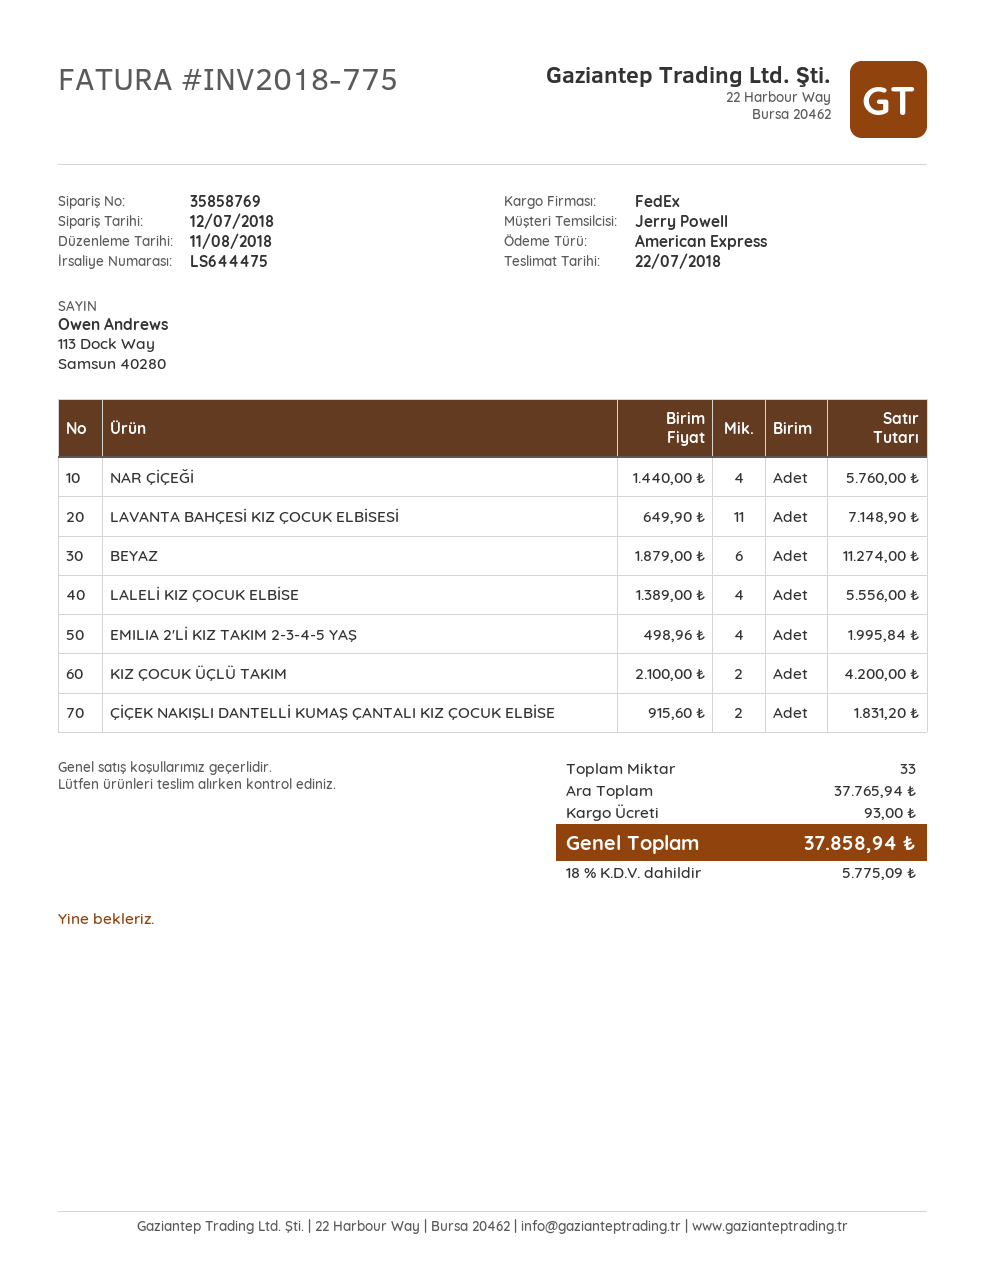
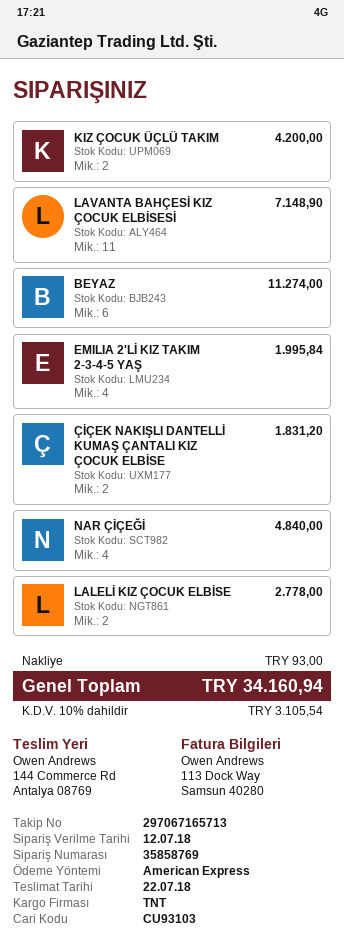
shipping method: FedEx -> TNT
NAR ÇİÇEĞİ: 4 for 5760.00 -> 4 for 4840.00
LALELİ KIZ ÇOCUK ELBİSE: 4 for 5556.00 -> 2 for 2778.00
tax: 18% = 5775.09 -> 10% = 3105.54
total: 37858.94 -> 34160.94

